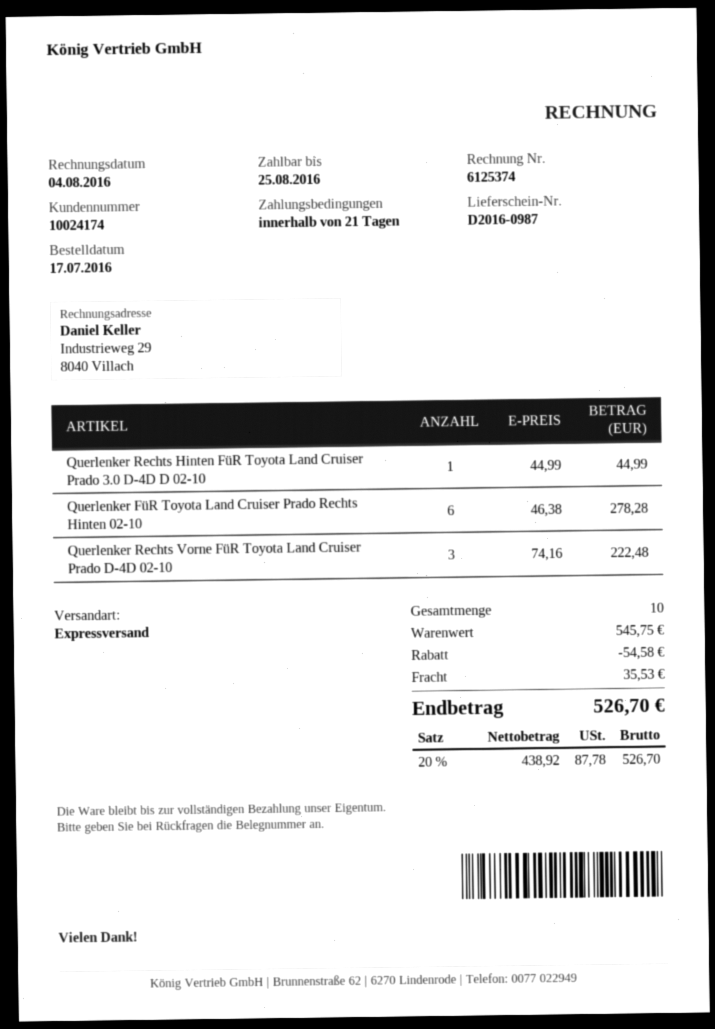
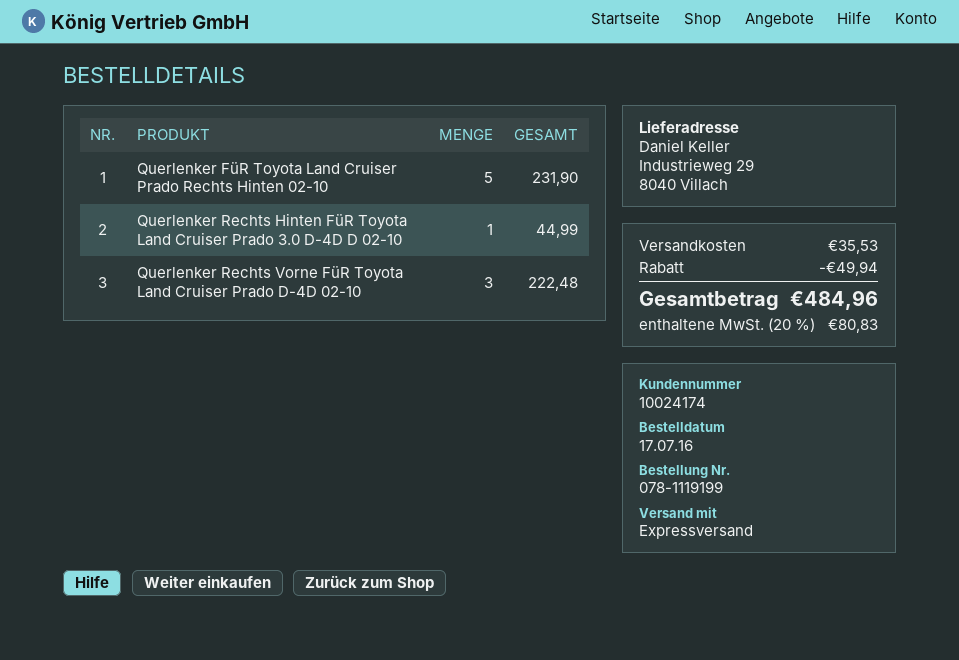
Querlenker FüR Toyota Land Cruiser Prado Rechts Hinten 02-10: 6 for 278.28 -> 5 for 231.90
discount: 54.58 -> 49.94
tax: 20% = 87.78 -> 20% = 80.83
total: 526.70 -> 484.96

